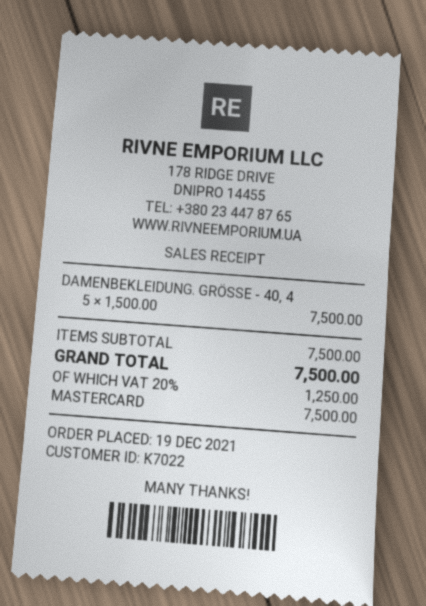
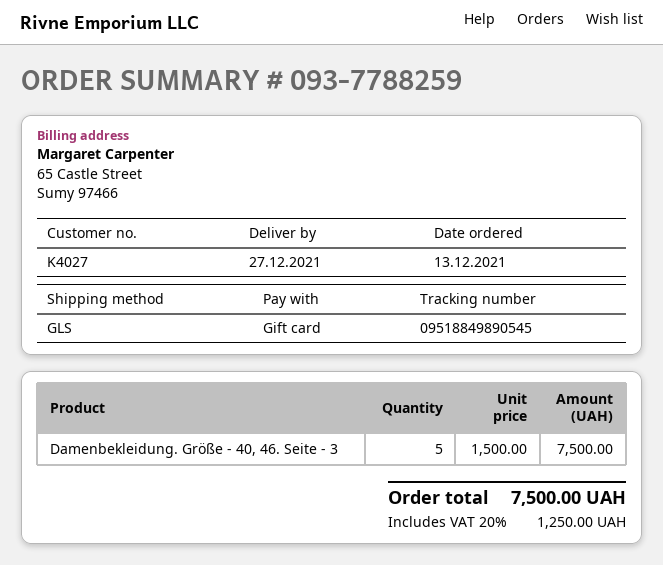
order date: 2021-12-19 -> 2021-12-13
customer number: K7022 -> K4027
payment method: Mastercard -> gift card

